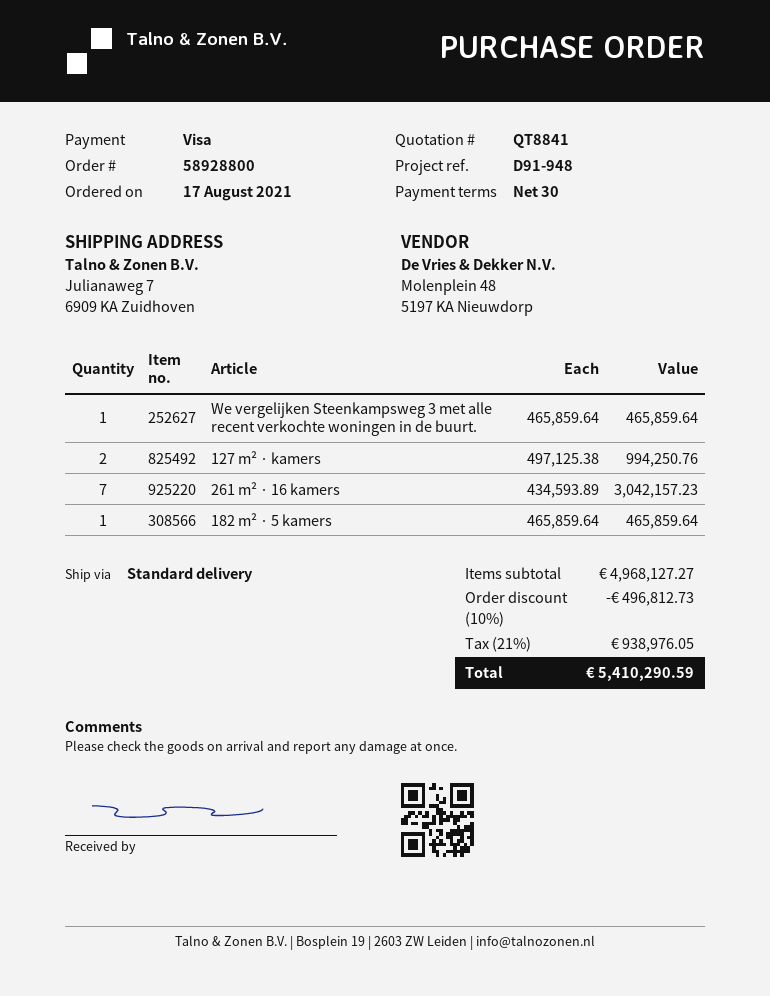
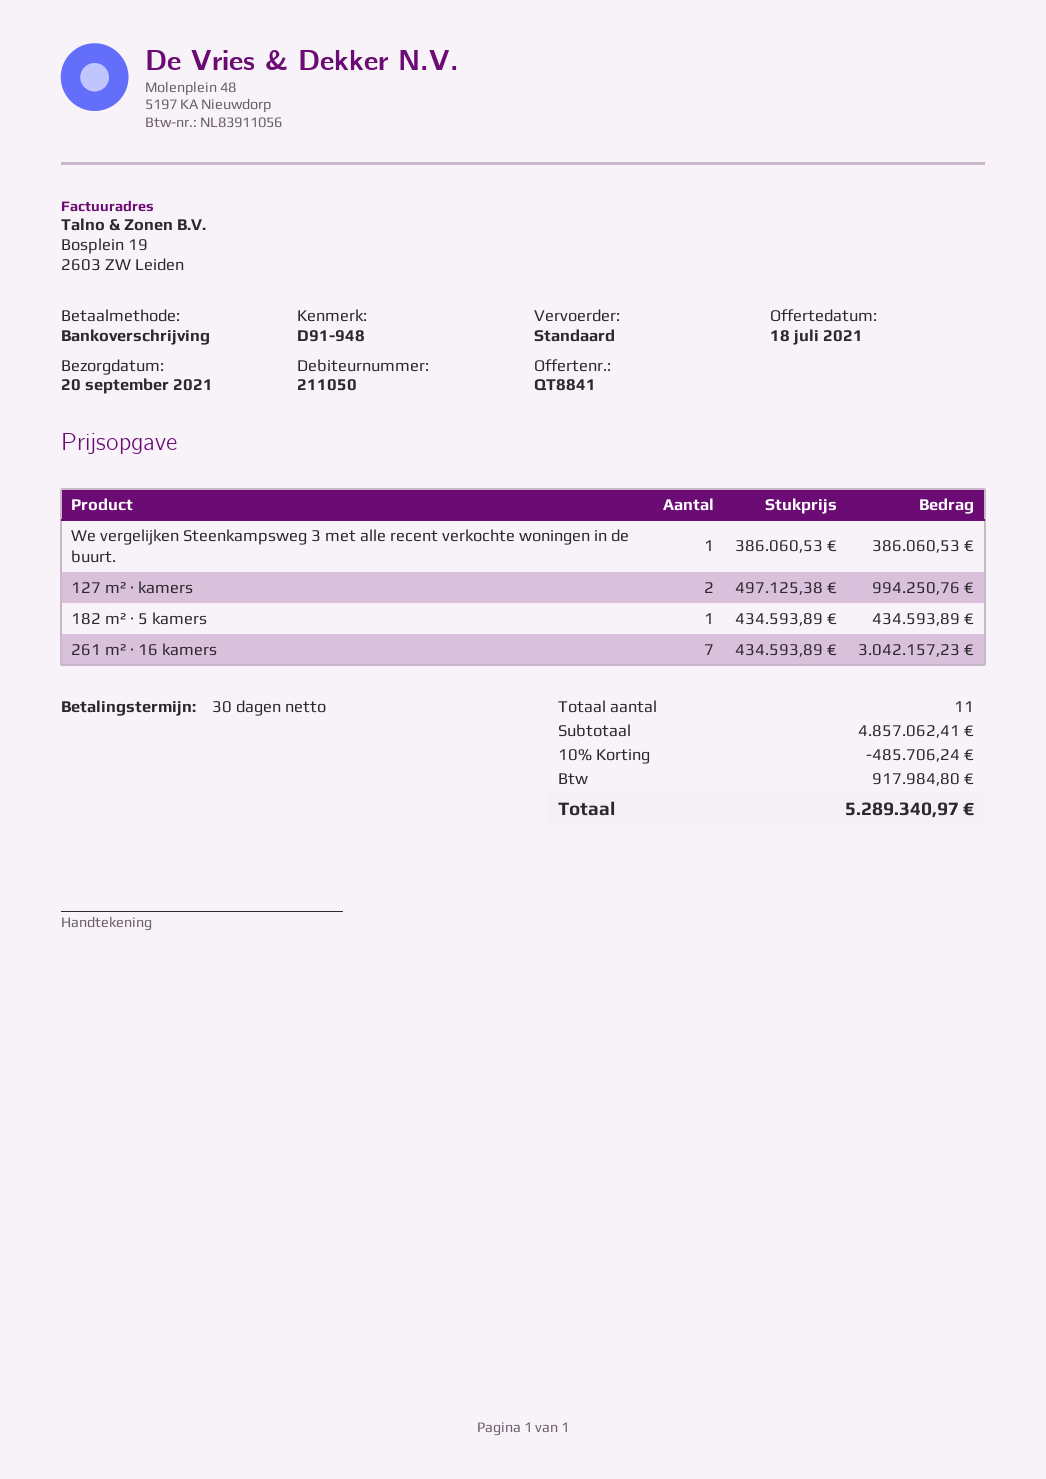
payment method: Visa -> bank transfer
We vergelijken Steenkampsweg 3 met alle recent verkochte woningen in de buurt.: 1 x 465859.64 = 465859.64 -> 1 x 386060.53 = 386060.53
182 m² · 5 kamers: 1 x 465859.64 = 465859.64 -> 1 x 434593.89 = 434593.89
subtotal: 4968127.27 -> 4857062.41
discount: 10% = 496812.73 -> 10% = 485706.24
tax: 938976.05 -> 917984.80
total: 5410290.59 -> 5289340.97

